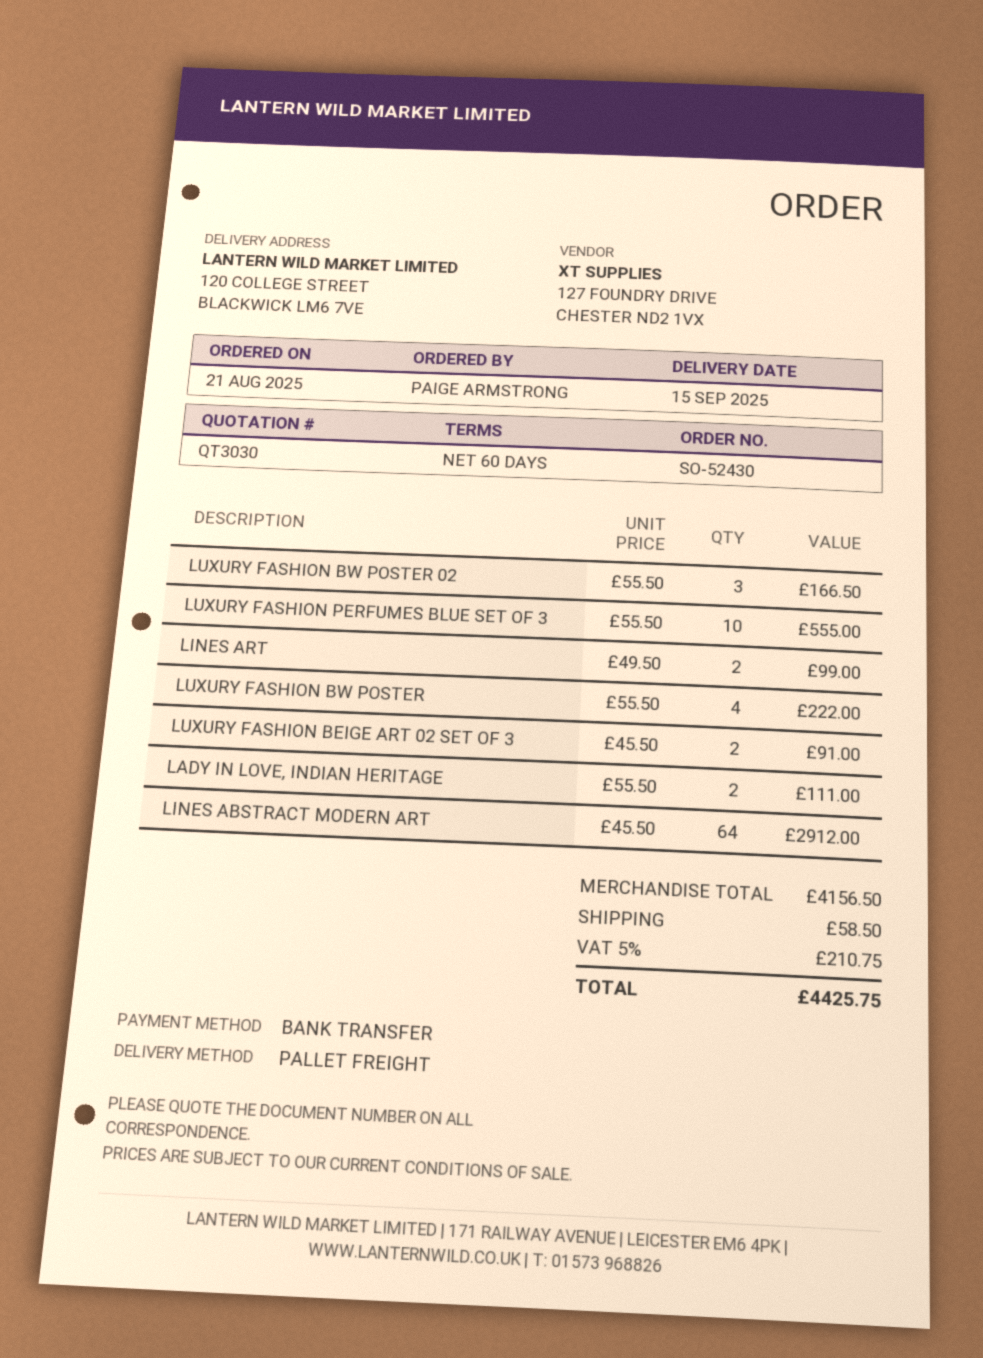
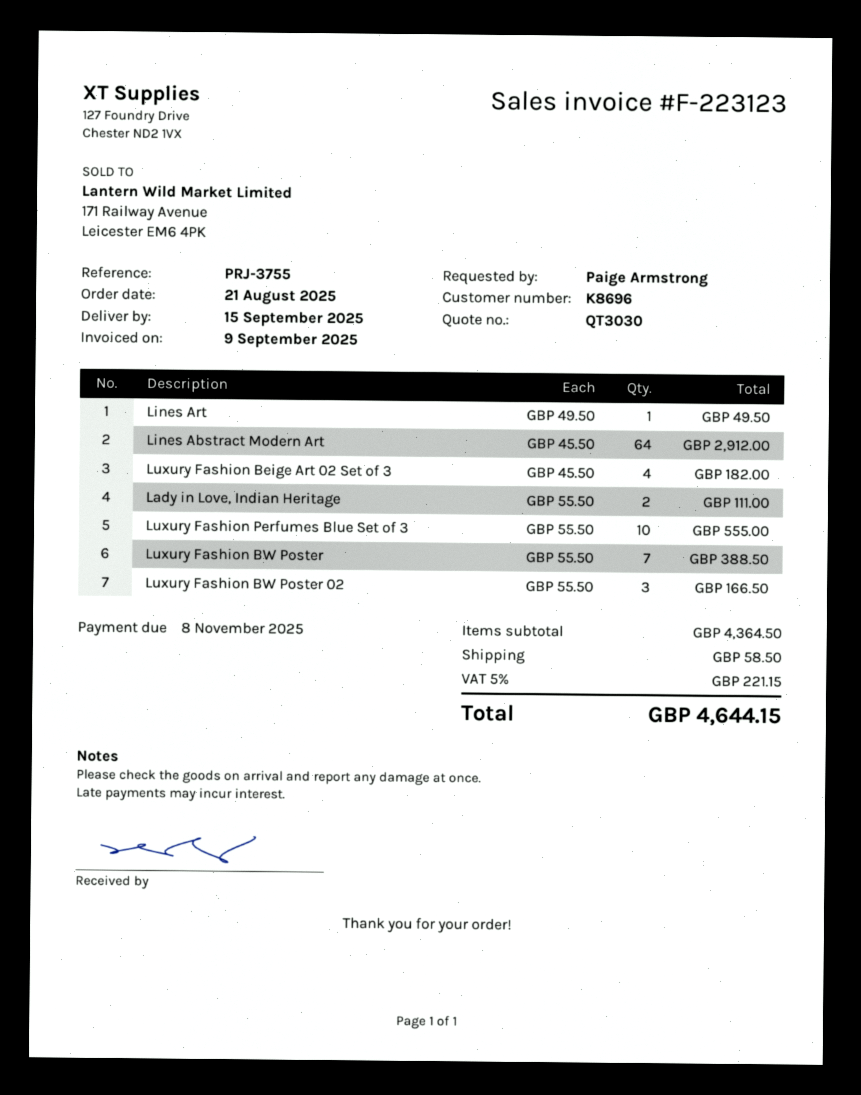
LINES ART: 2 x 49.50 = 99.00 -> 1 x 49.50 = 49.50
LUXURY FASHION BW POSTER: 4 x 55.50 = 222.00 -> 7 x 55.50 = 388.50
LUXURY FASHION BEIGE ART 02 SET OF 3: 2 x 45.50 = 91.00 -> 4 x 45.50 = 182.00
subtotal: 4156.50 -> 4364.50
tax: 5% = 210.75 -> 5% = 221.15
total: 4425.75 -> 4644.15

